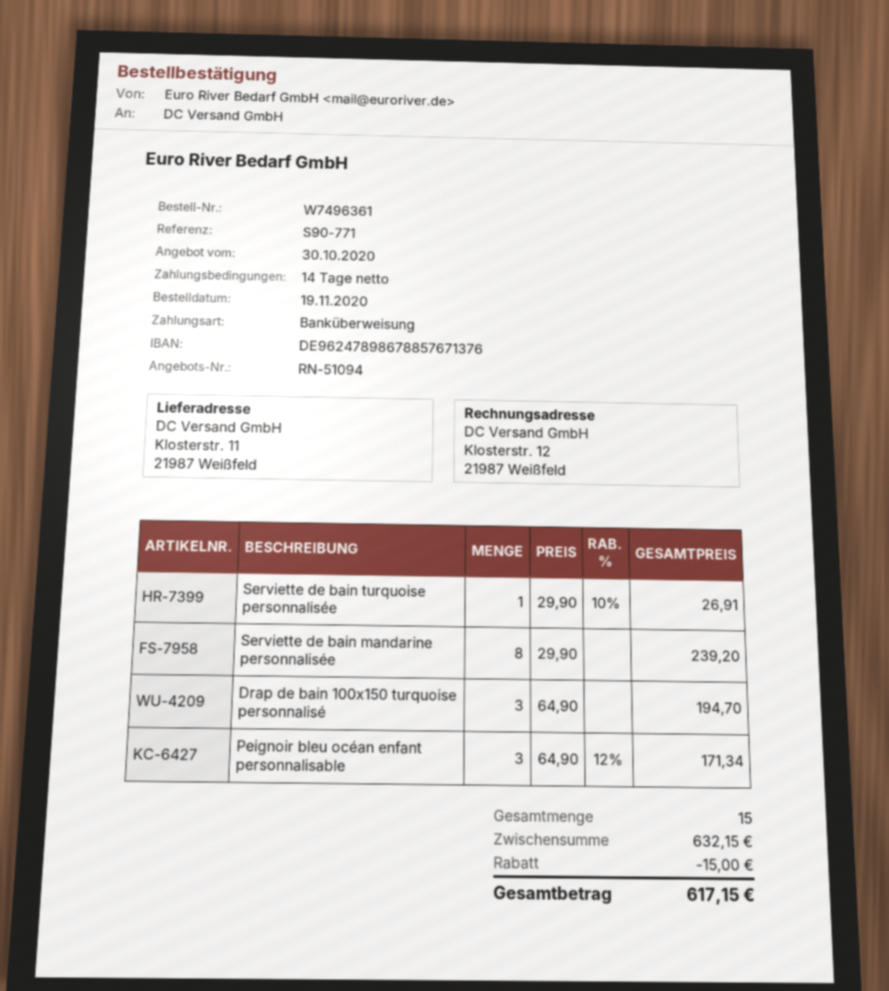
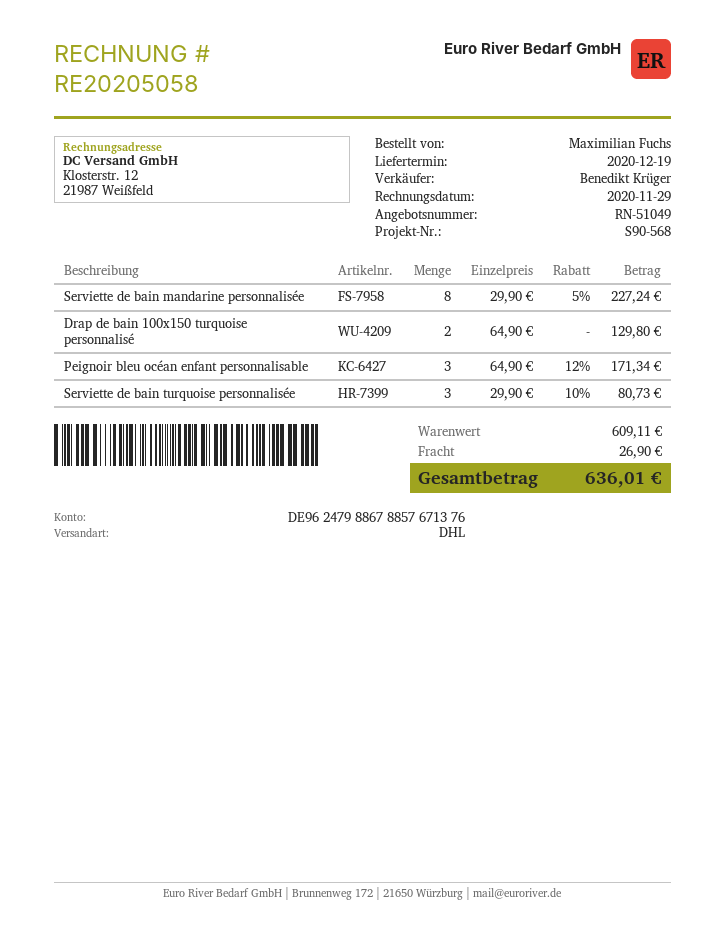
quote number: RN-51094 -> RN-51049
reference: S90-771 -> S90-568
bank account: DE96247898678857671376 -> DE96247988678857671376
Serviette de bain turquoise personnalisée: 1 x 29.90 - 10% = 26.91 -> 3 x 29.90 - 10% = 80.73
Serviette de bain mandarine personnalisée: 8 x 29.90 = 239.20 -> 8 x 29.90 - 5% = 227.24
Drap de bain 100x150 turquoise personnalisé: 3 x 64.90 = 194.70 -> 2 x 64.90 = 129.80
subtotal: 632.15 -> 609.11
discount: 15.00 -> none
shipping: none -> 26.90
total: 617.15 -> 636.01

